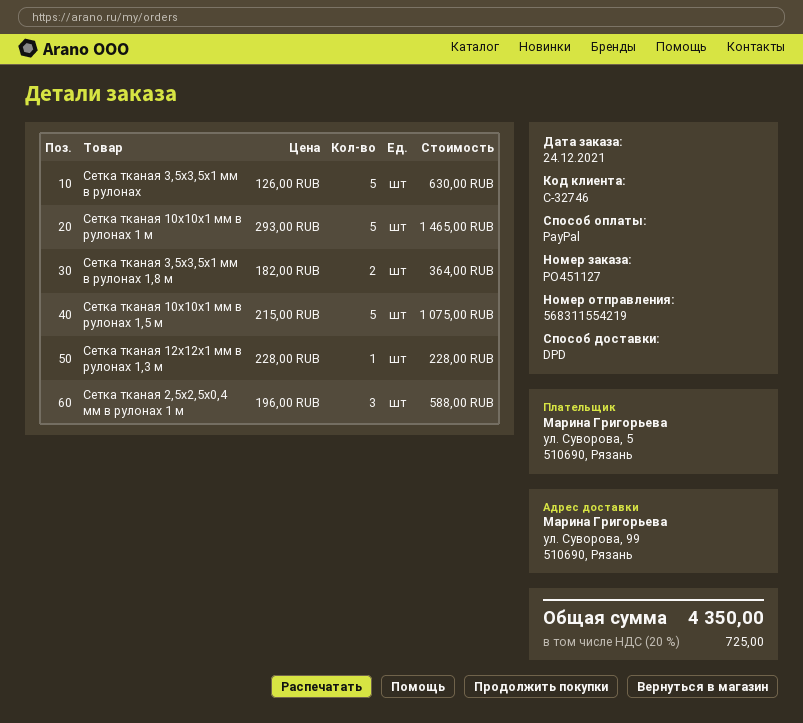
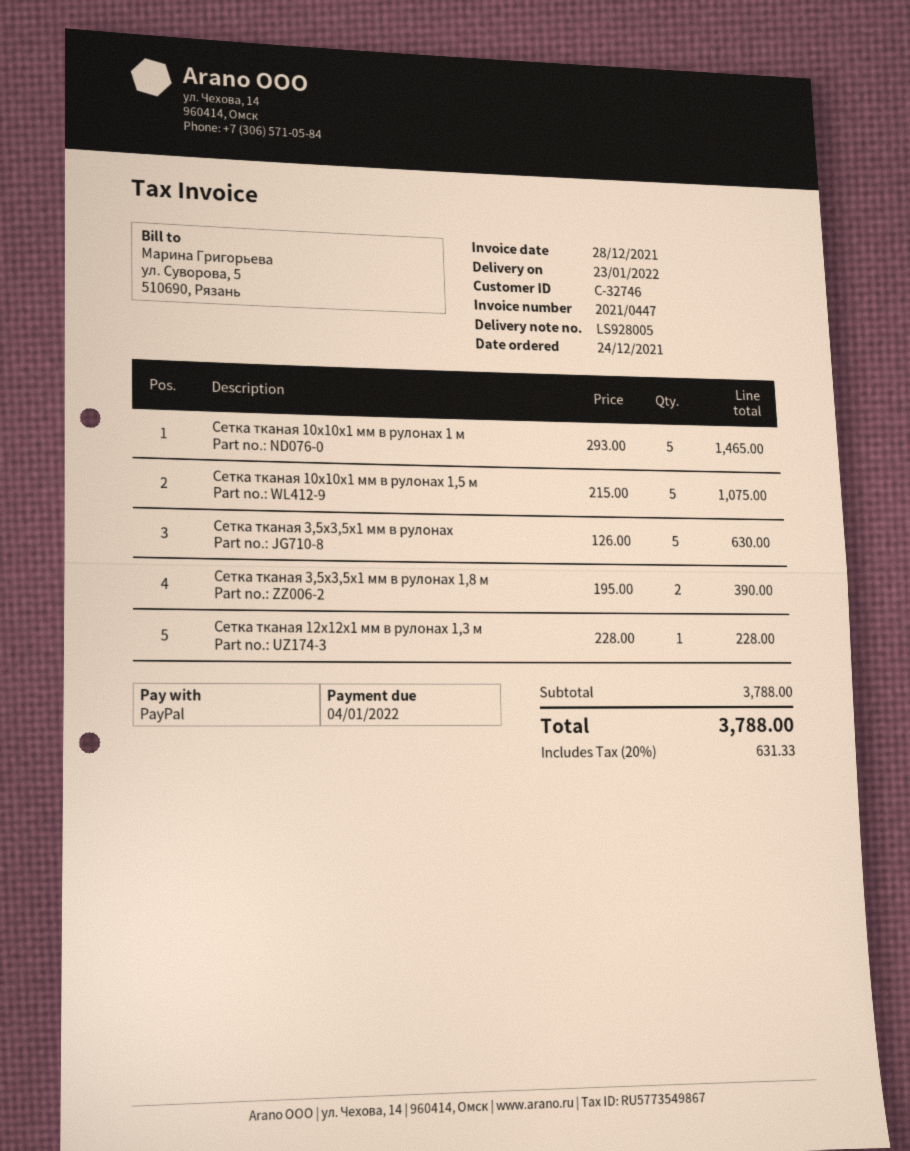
Сетка тканая 3,5х3,5х1 мм в рулонах 1,8 м: 2 x 182.00 = 364.00 -> 2 x 195.00 = 390.00
Сетка тканая 2,5х2,5х0,4 мм в рулонах 1 м: 3 x 196.00 = 588.00 -> none
tax: 20% = 725.00 -> 20% = 631.33
total: 4350.00 -> 3788.00

